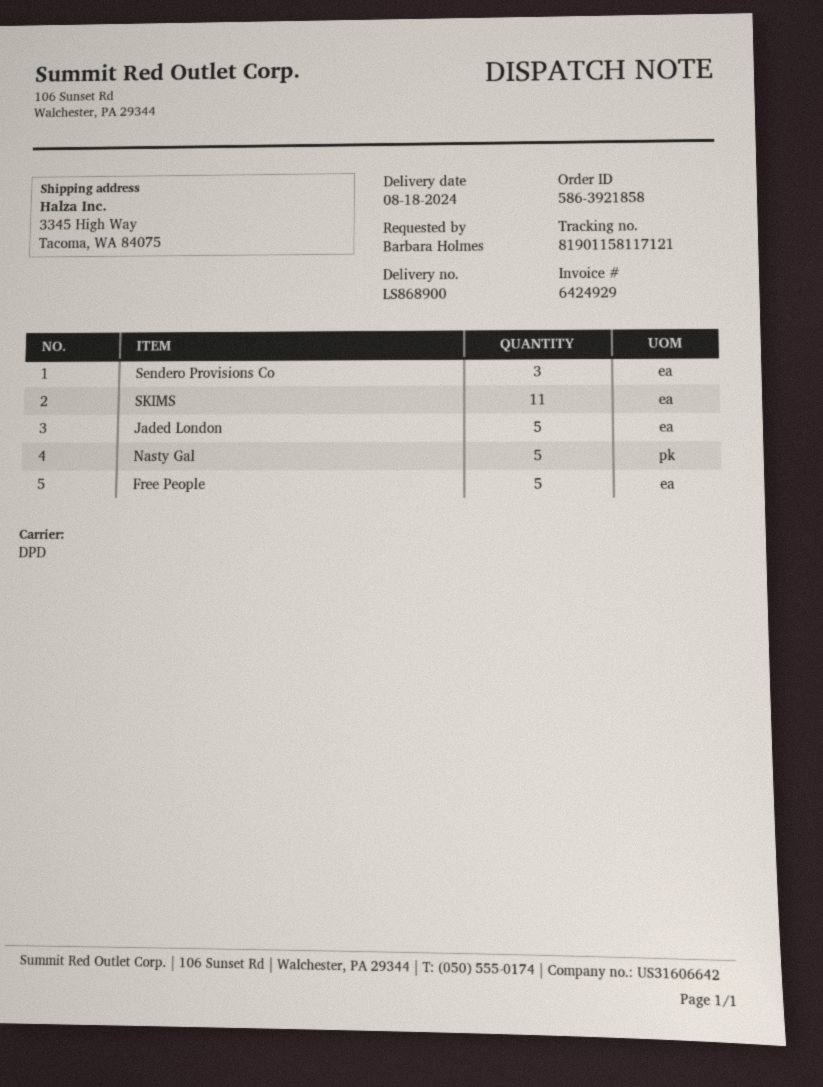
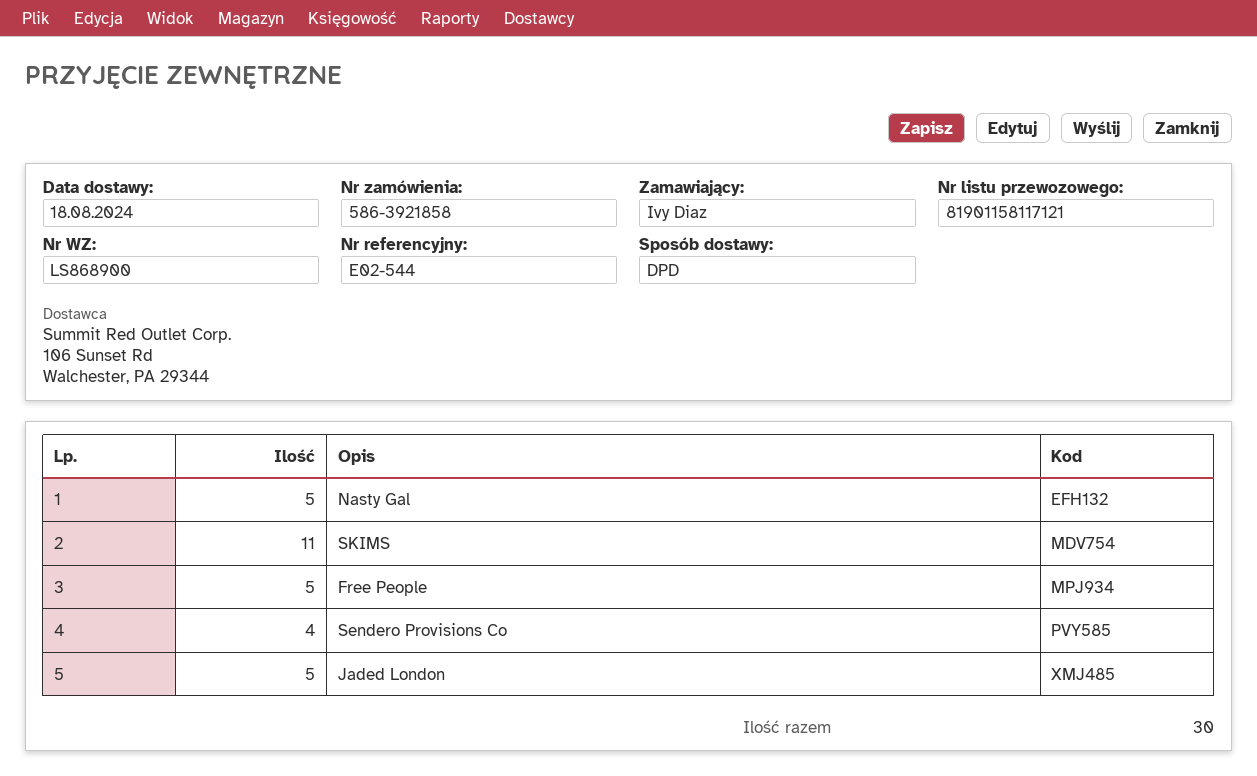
ordered by: Barbara Holmes -> Ivy Diaz
Sendero Provisions Co: 3 -> 4

